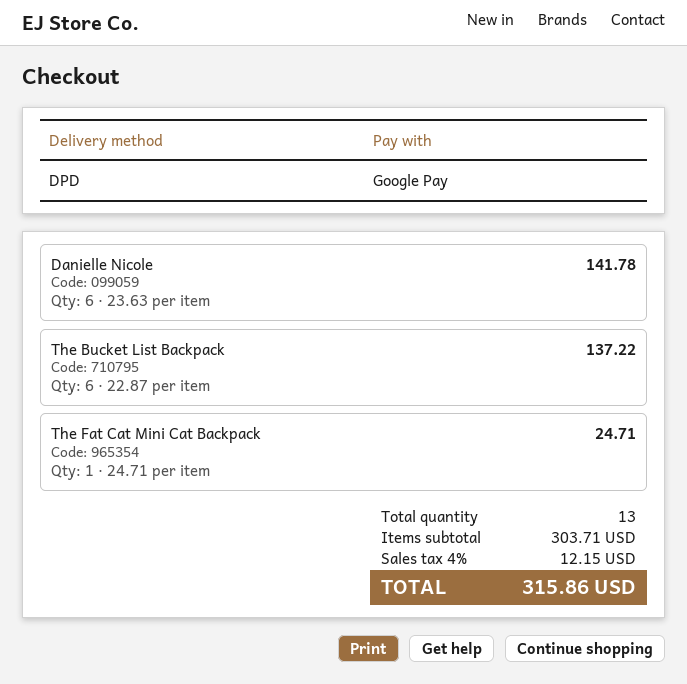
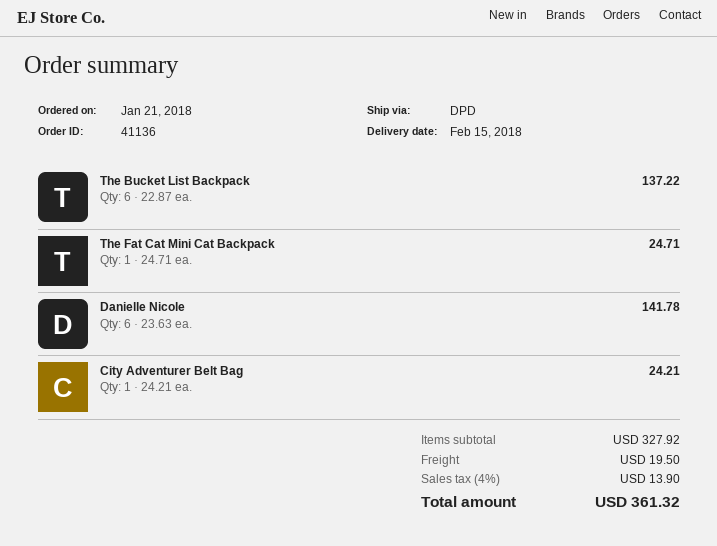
City Adventurer Belt Bag: none -> 1 x 24.21 = 24.21
subtotal: 303.71 -> 327.92
shipping: none -> 19.50
tax: 4% = 12.15 -> 4% = 13.90
total: 315.86 -> 361.32

